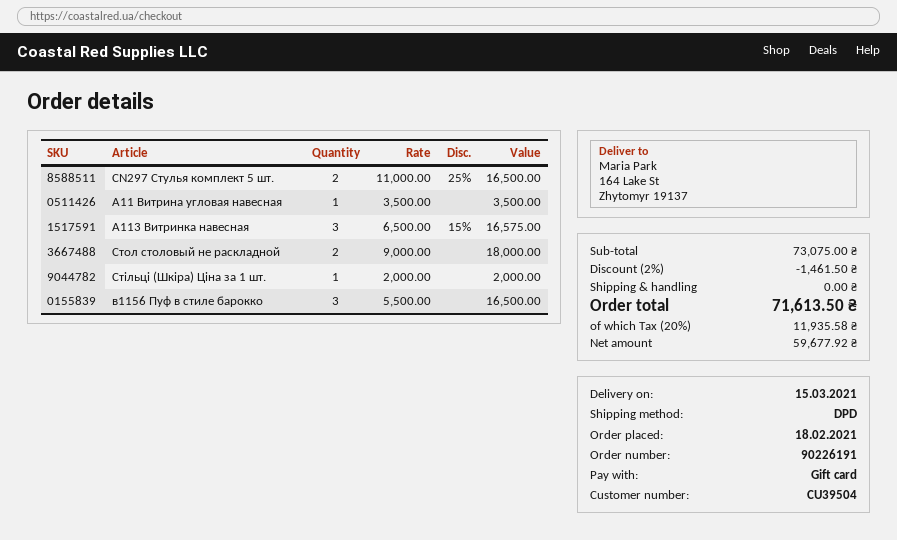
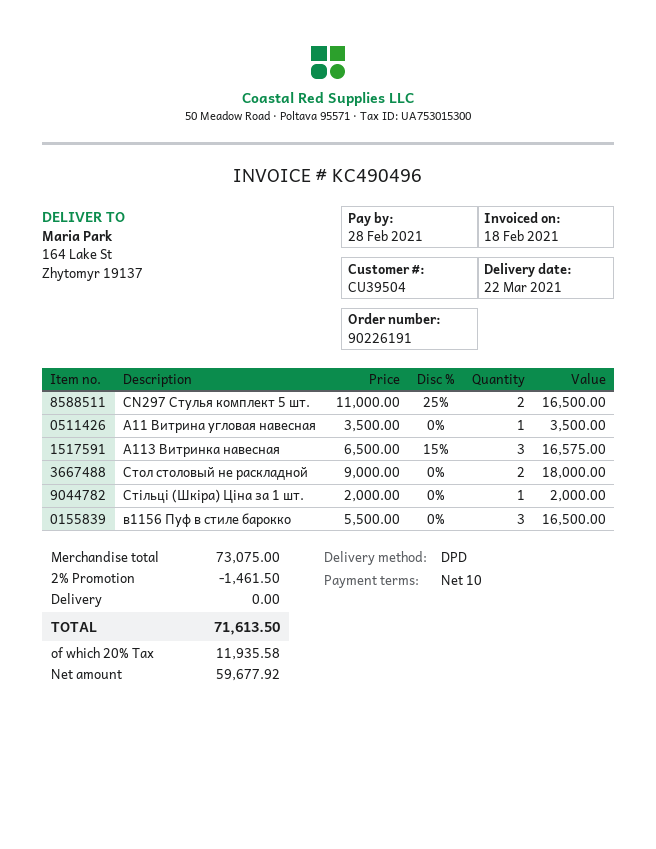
delivery date: 2021-03-15 -> 2021-03-22

